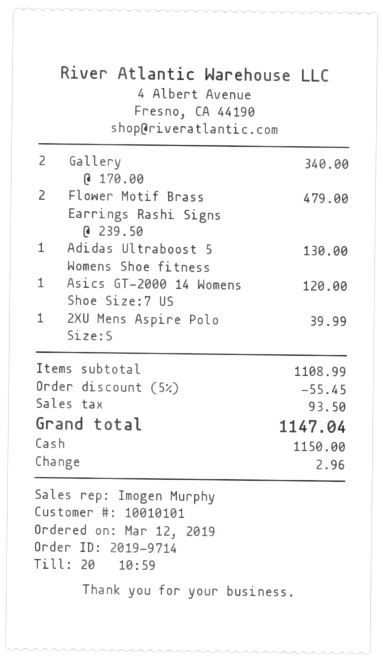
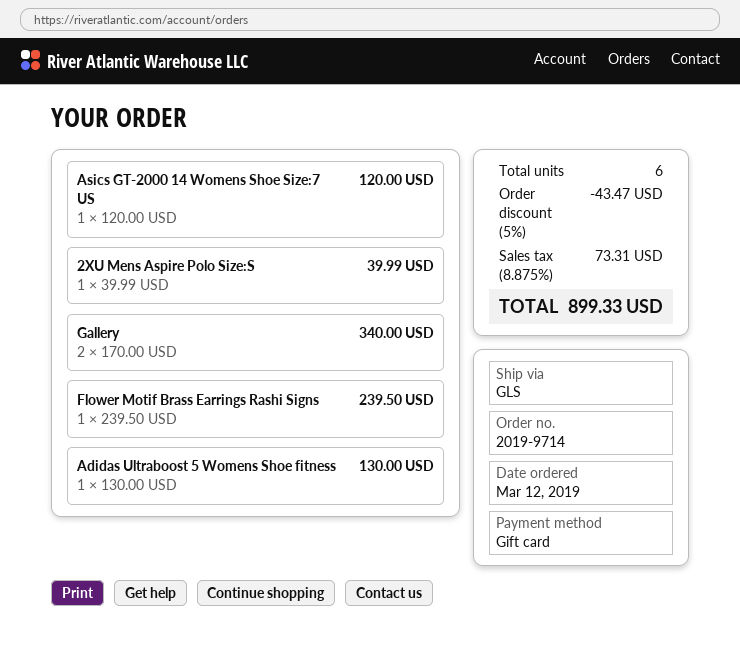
payment method: cash -> gift card
Flower Motif Brass Earrings Rashi Signs: 2 x 239.50 = 479.00 -> 1 x 239.50 = 239.50
discount: 5% = 55.45 -> 5% = 43.47
tax: 93.50 -> 73.31
total: 1147.04 -> 899.33

